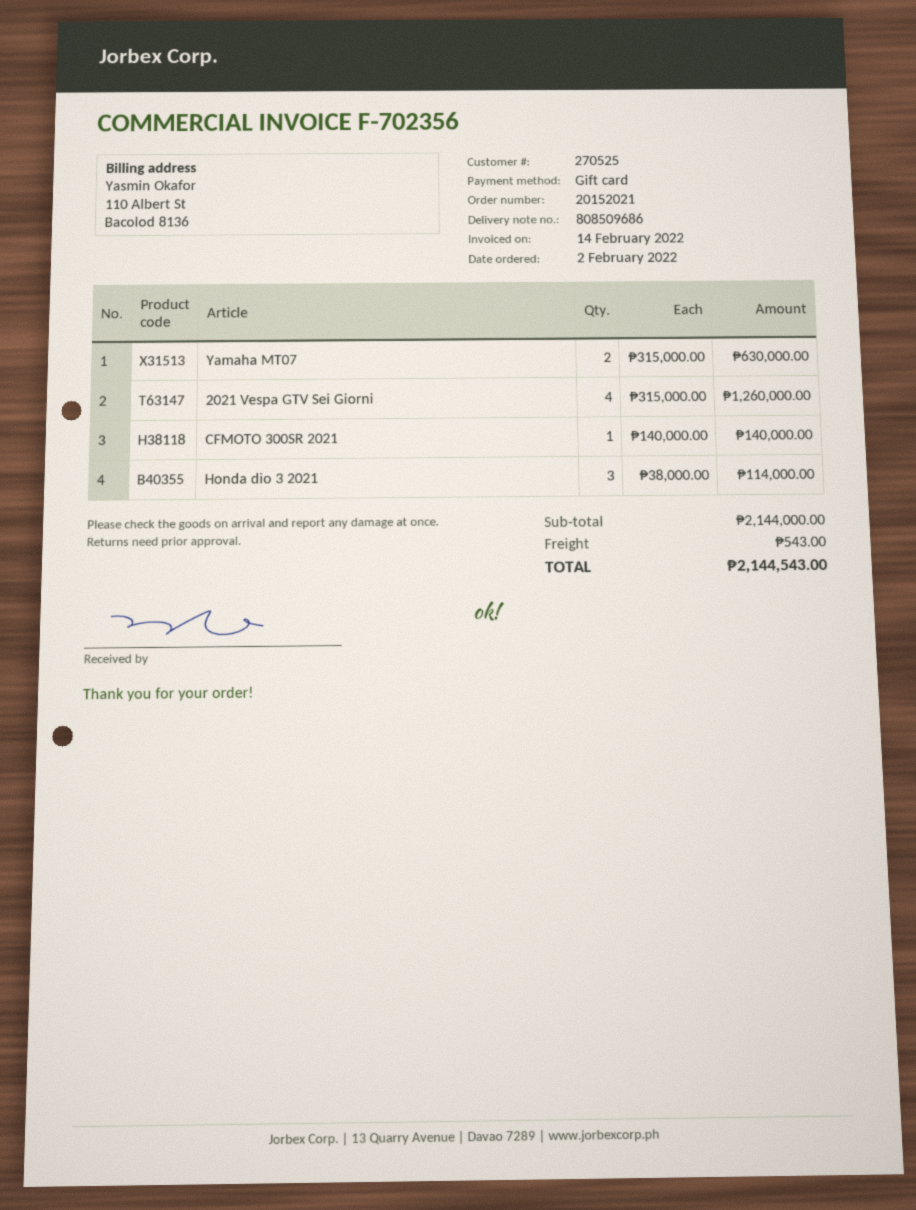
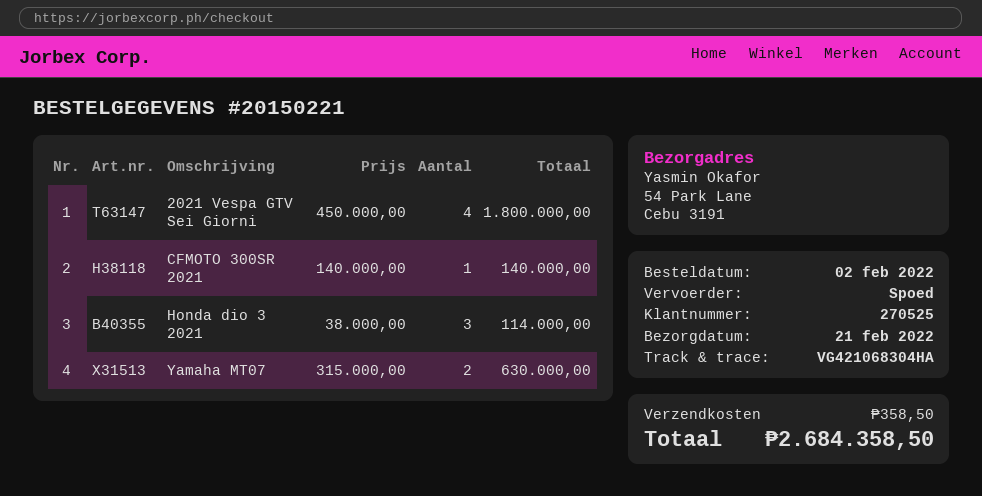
order number: 20152021 -> 20150221
2021 Vespa GTV Sei Giorni: 4 x 315000.00 = 1260000.00 -> 4 x 450000.00 = 1800000.00
shipping: 543.00 -> 358.50
total: 2144543.00 -> 2684358.50

